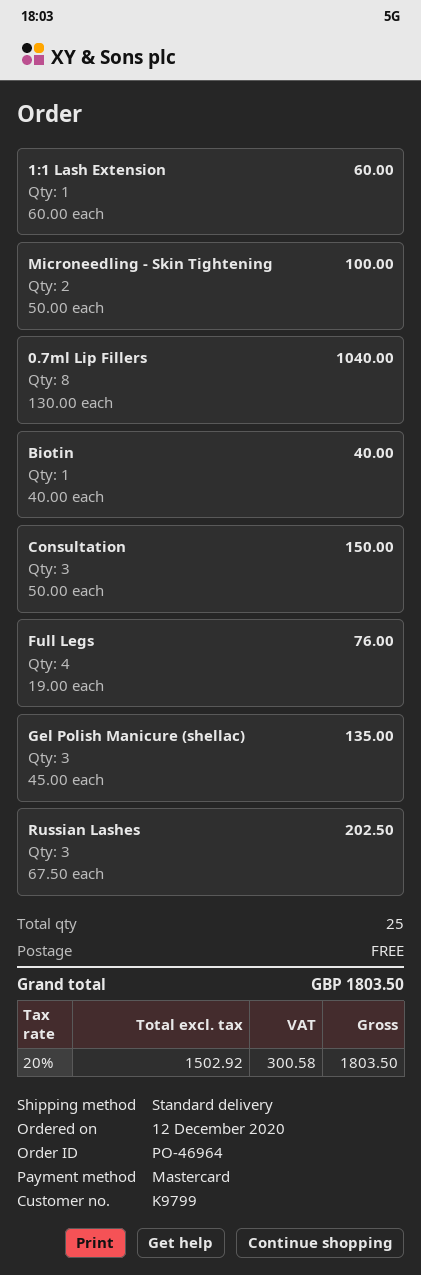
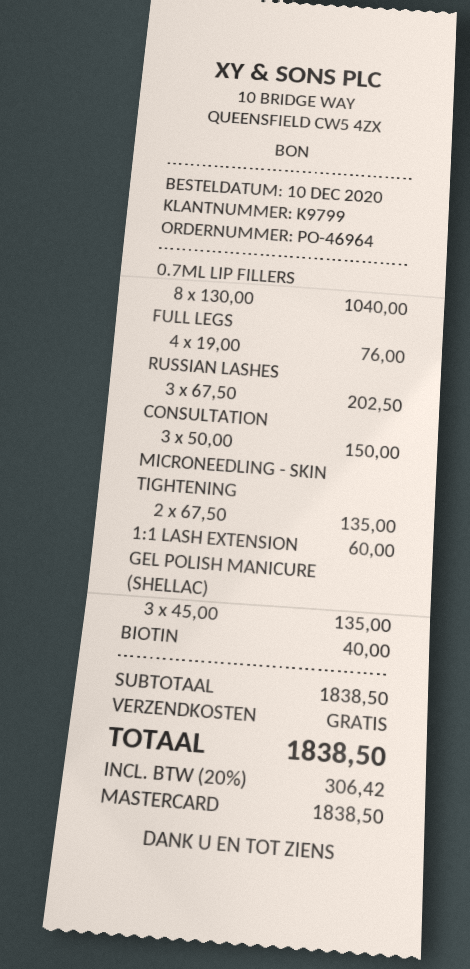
order date: 2020-12-12 -> 2020-12-10
Microneedling - Skin Tightening: 2 x 50.00 = 100.00 -> 2 x 67.50 = 135.00
tax: 20% = 300.58 -> 20% = 306.42
total: 1803.50 -> 1838.50

